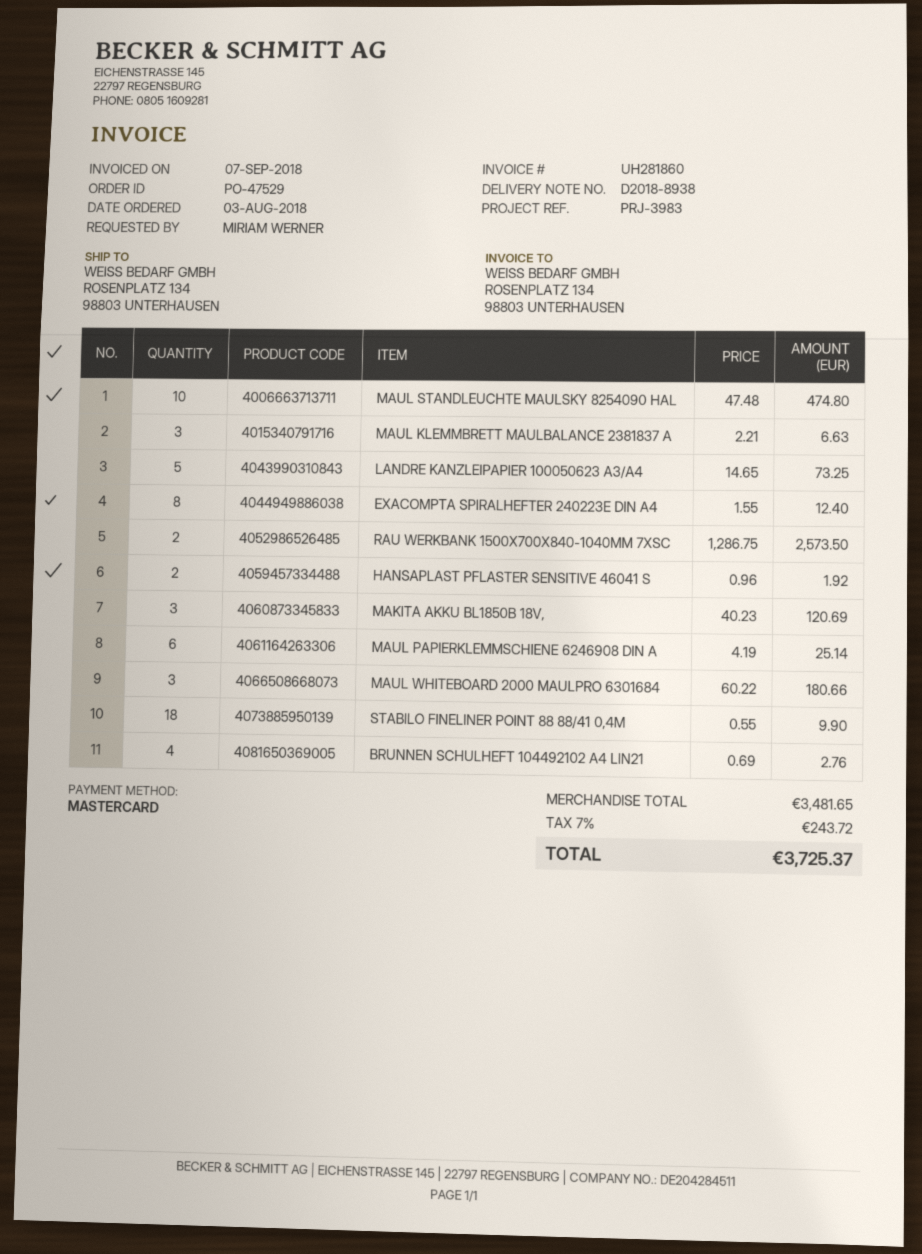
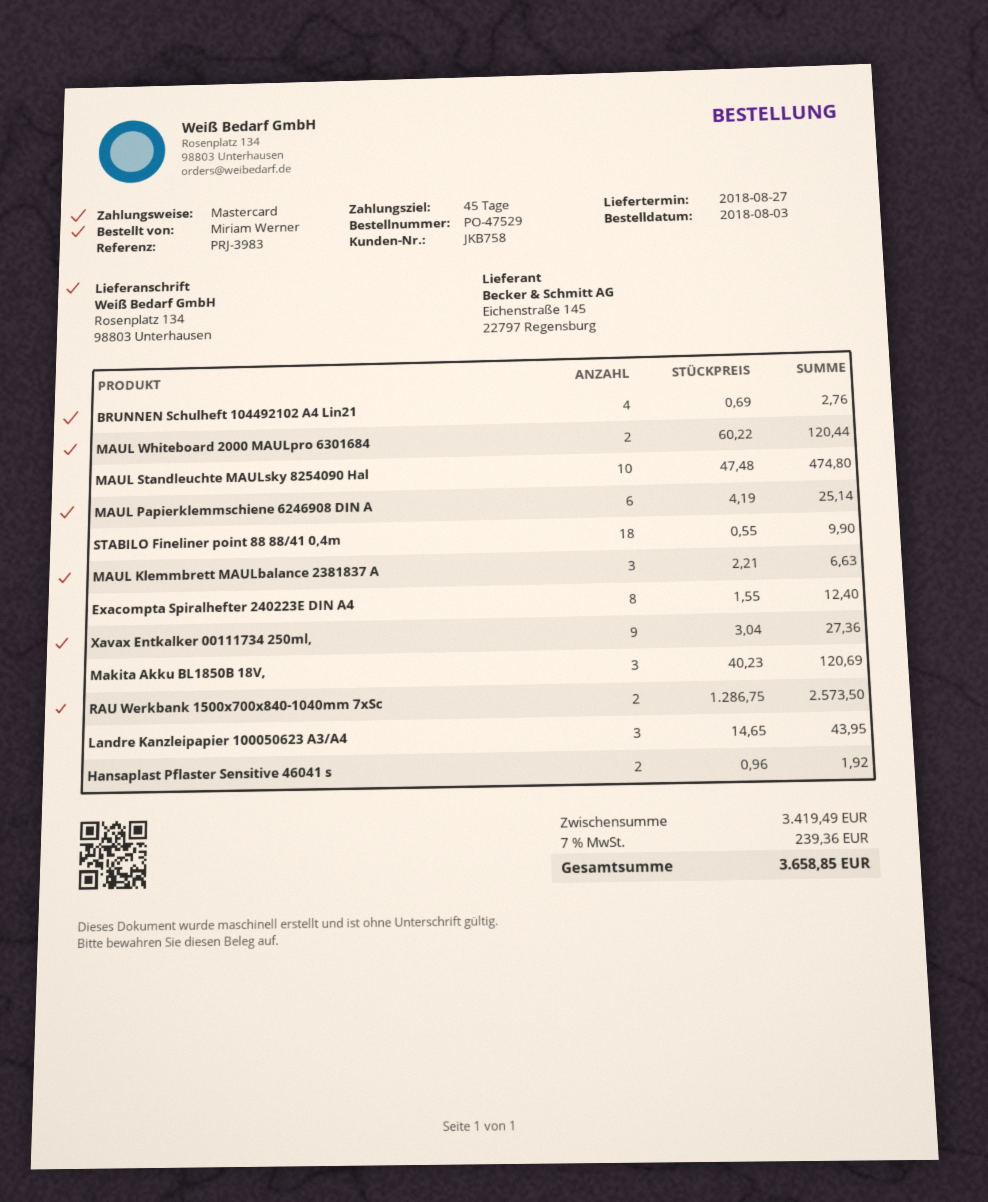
LANDRE KANZLEIPAPIER 100050623 A3/A4: 5 x 14.65 = 73.25 -> 3 x 14.65 = 43.95
MAUL WHITEBOARD 2000 MAULPRO 6301684: 3 x 60.22 = 180.66 -> 2 x 60.22 = 120.44
Xavax Entkalker 00111734 250ml,: none -> 9 x 3.04 = 27.36
subtotal: 3481.65 -> 3419.49
tax: 7% = 243.72 -> 7% = 239.36
total: 3725.37 -> 3658.85

